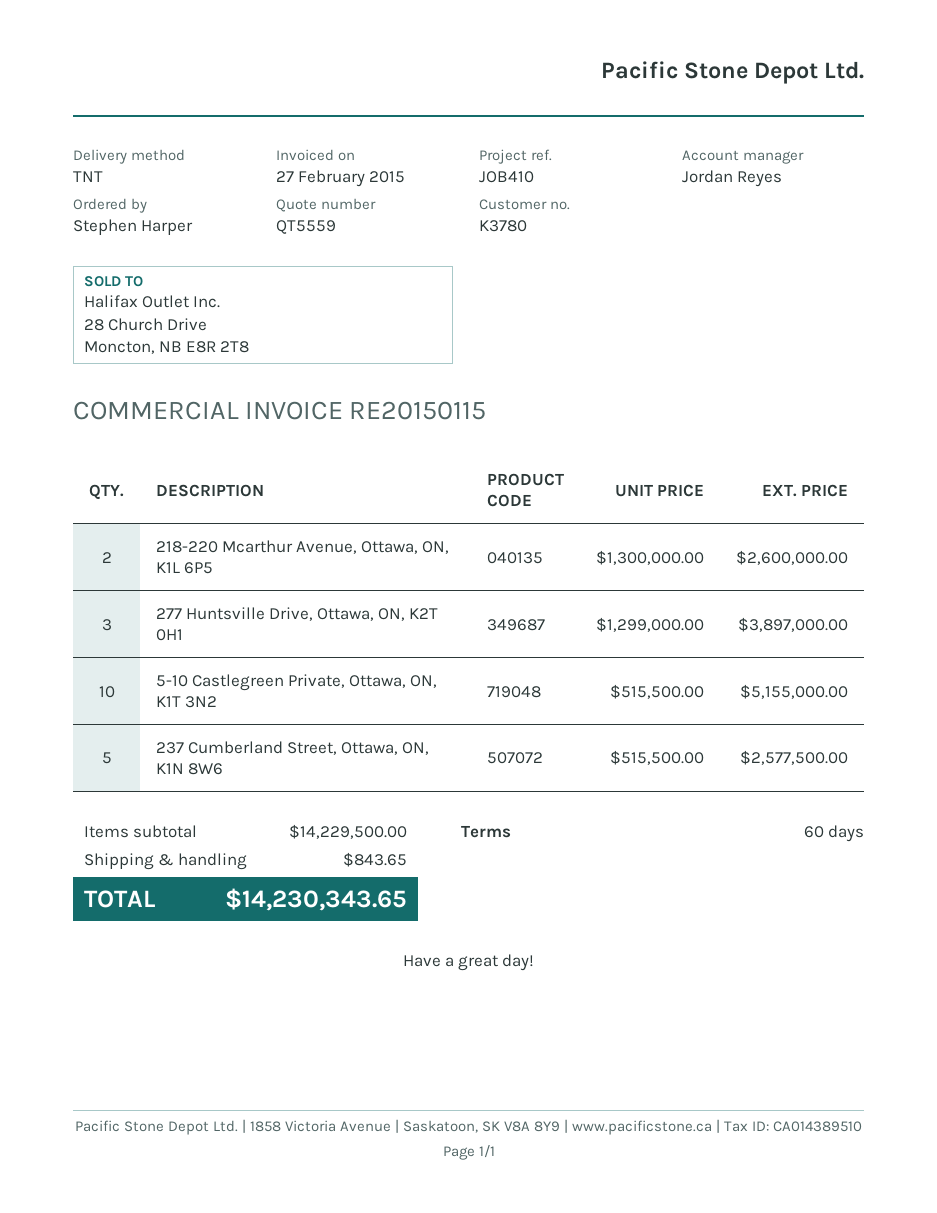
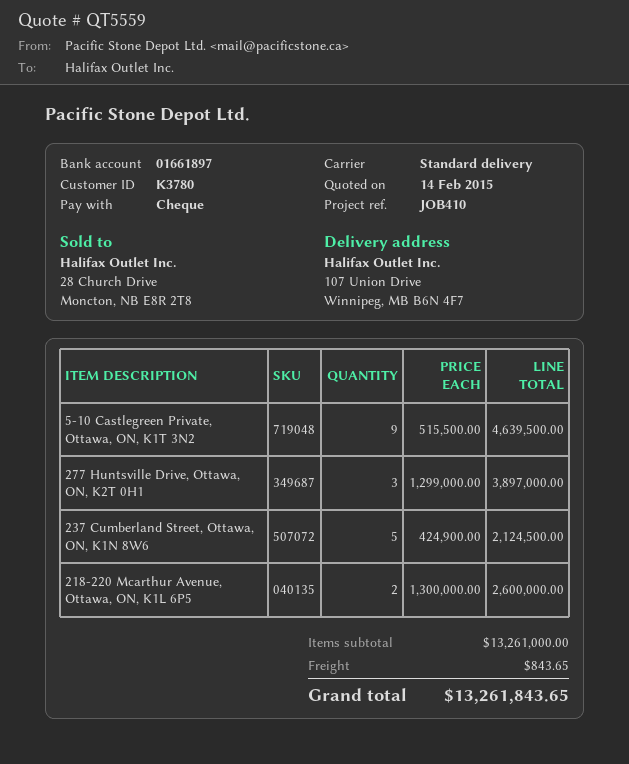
shipping method: TNT -> standard
5-10 Castlegreen Private, Ottawa, ON, K1T 3N2: 10 x 515500.00 = 5155000.00 -> 9 x 515500.00 = 4639500.00
237 Cumberland Street, Ottawa, ON, K1N 8W6: 5 x 515500.00 = 2577500.00 -> 5 x 424900.00 = 2124500.00
subtotal: 14229500.00 -> 13261000.00
total: 14230343.65 -> 13261843.65

